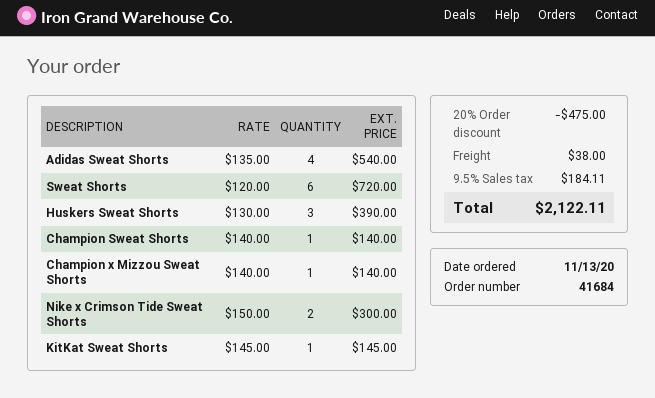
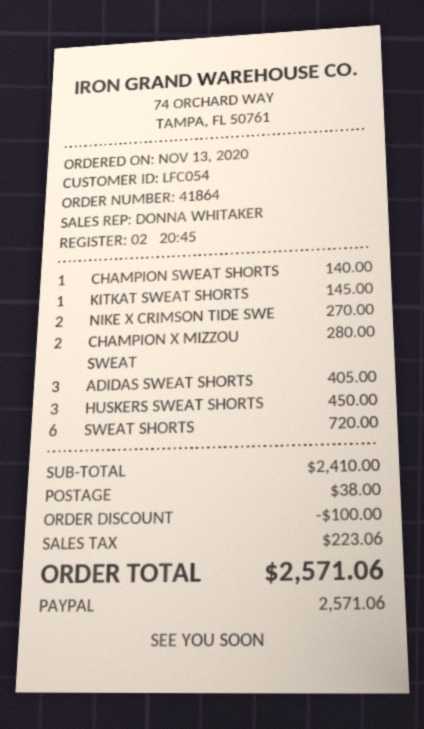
order number: 41684 -> 41864
Adidas Sweat Shorts: 4 for 540.00 -> 3 for 405.00
Huskers Sweat Shorts: 3 for 390.00 -> 3 for 450.00
Champion x Mizzou Sweat Shorts: 1 for 140.00 -> 2 for 280.00
Nike x Crimson Tide Sweat Shorts: 2 for 300.00 -> 2 for 270.00
discount: 475.00 -> 100.00
tax: 184.11 -> 223.06
total: 2122.11 -> 2571.06

